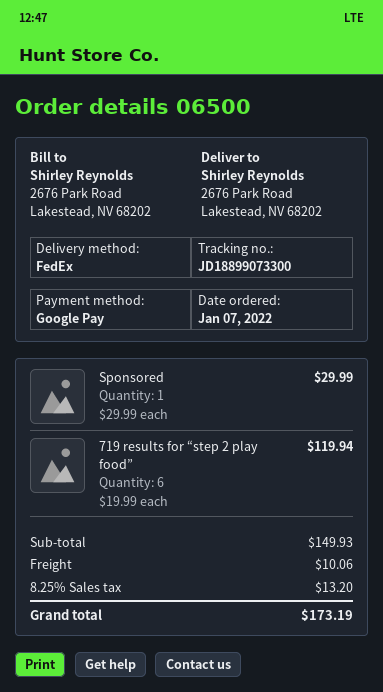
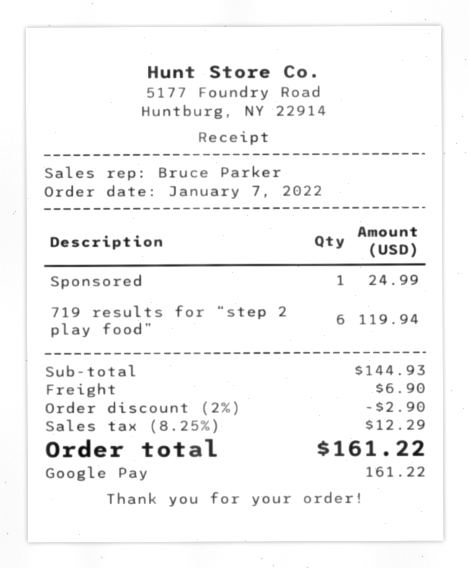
Sponsored: 1 for 29.99 -> 1 for 24.99
subtotal: 149.93 -> 144.93
discount: none -> 2% = 2.90
shipping: 10.06 -> 6.90
tax: 8.25% = 13.20 -> 8.25% = 12.29
total: 173.19 -> 161.22

